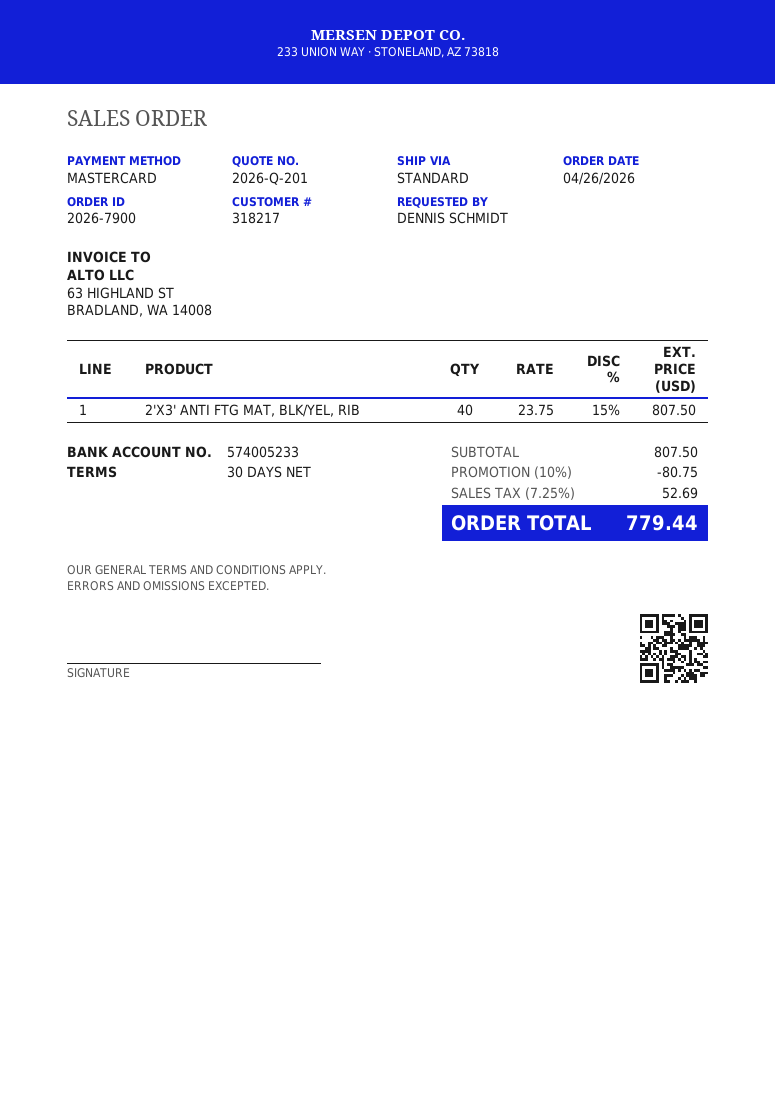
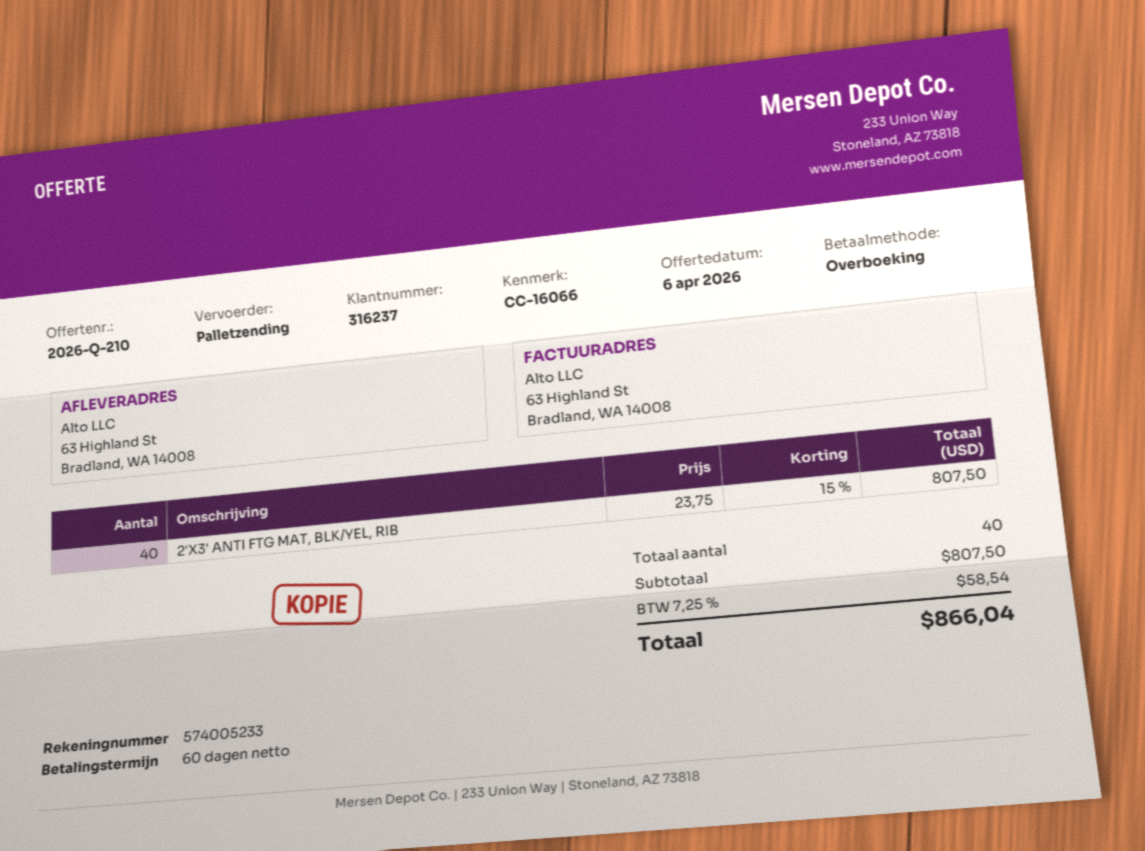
quote number: 2026-Q-201 -> 2026-Q-210
payment terms: 30 days -> 60 days
customer number: 318217 -> 316237
payment method: Mastercard -> bank transfer
shipping method: standard -> pallet freight
discount: 10% = 80.75 -> none
tax: 7.25% = 52.69 -> 7.25% = 58.54
total: 779.44 -> 866.04

